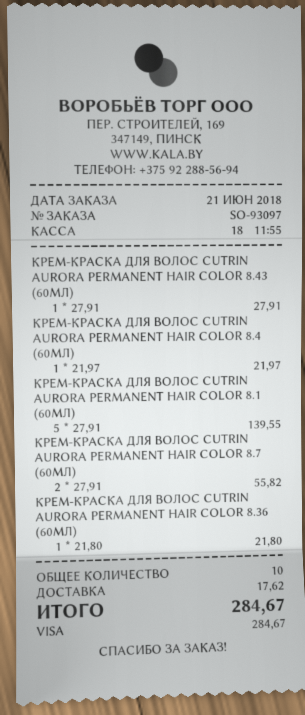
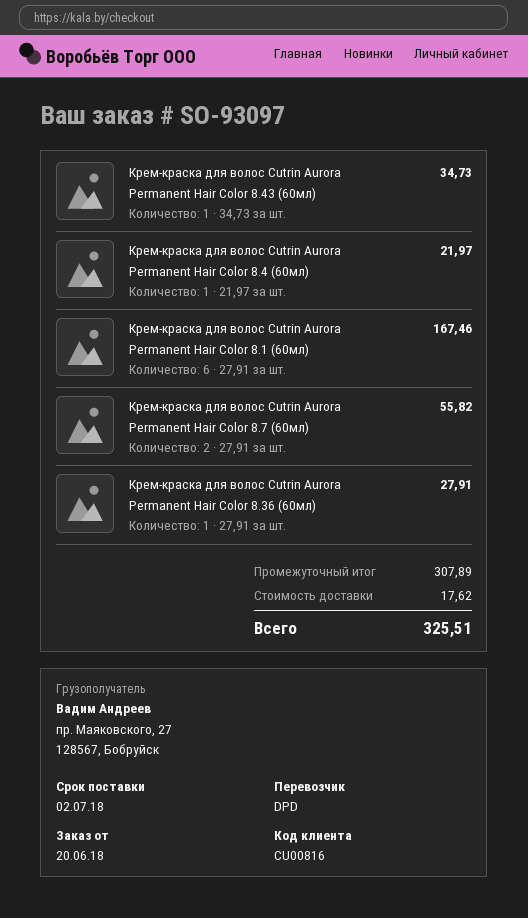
order date: 2018-06-21 -> 2018-06-20
КРЕМ-КРАСКА ДЛЯ ВОЛОС CUTRIN AURORA PERMANENT HAIR COLOR 8.43 (60МЛ): 1 x 27.91 = 27.91 -> 1 x 34.73 = 34.73
КРЕМ-КРАСКА ДЛЯ ВОЛОС CUTRIN AURORA PERMANENT HAIR COLOR 8.1 (60МЛ): 5 x 27.91 = 139.55 -> 6 x 27.91 = 167.46
КРЕМ-КРАСКА ДЛЯ ВОЛОС CUTRIN AURORA PERMANENT HAIR COLOR 8.36 (60МЛ): 1 x 21.80 = 21.80 -> 1 x 27.91 = 27.91
total: 284.67 -> 325.51

